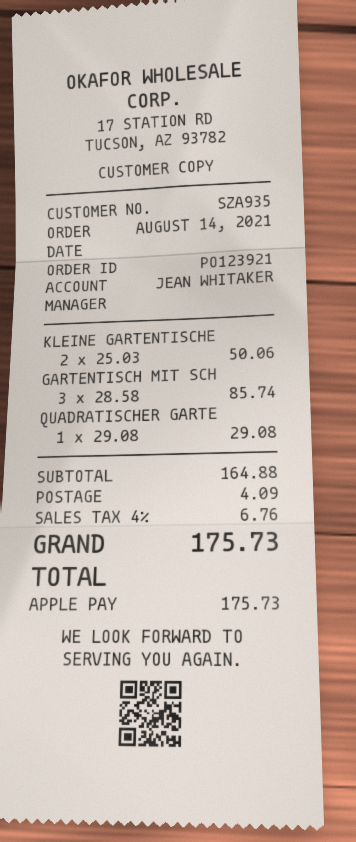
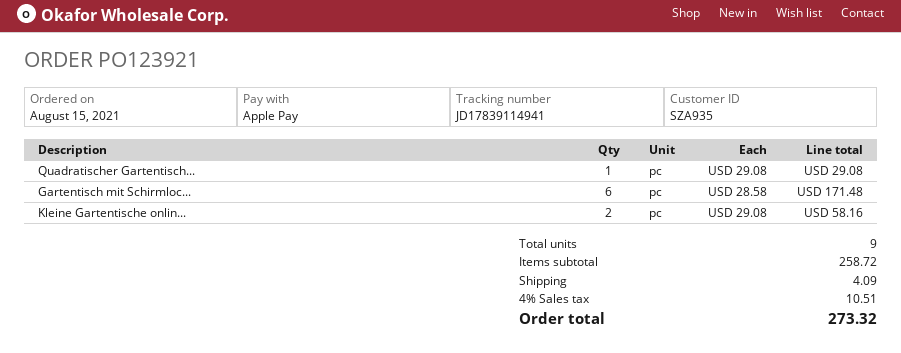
order date: 2021-08-14 -> 2021-08-15
KLEINE GARTENTISCHE: 2 x 25.03 = 50.06 -> 2 x 29.08 = 58.16
GARTENTISCH MIT SCH: 3 x 28.58 = 85.74 -> 6 x 28.58 = 171.48
subtotal: 164.88 -> 258.72
tax: 4% = 6.76 -> 4% = 10.51
total: 175.73 -> 273.32

